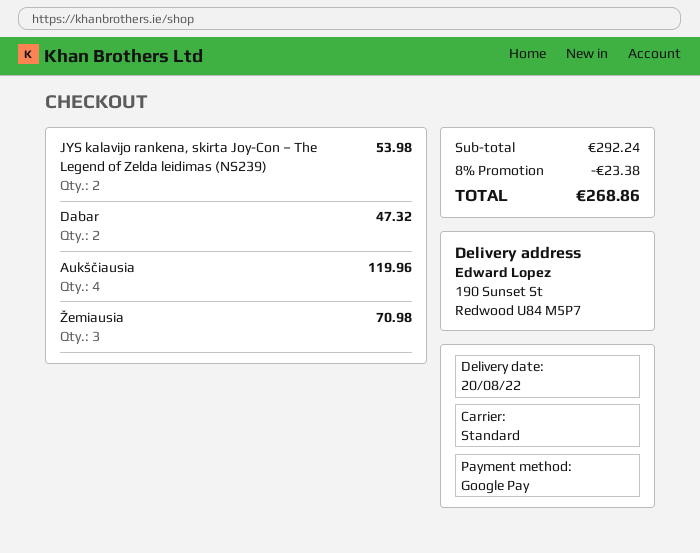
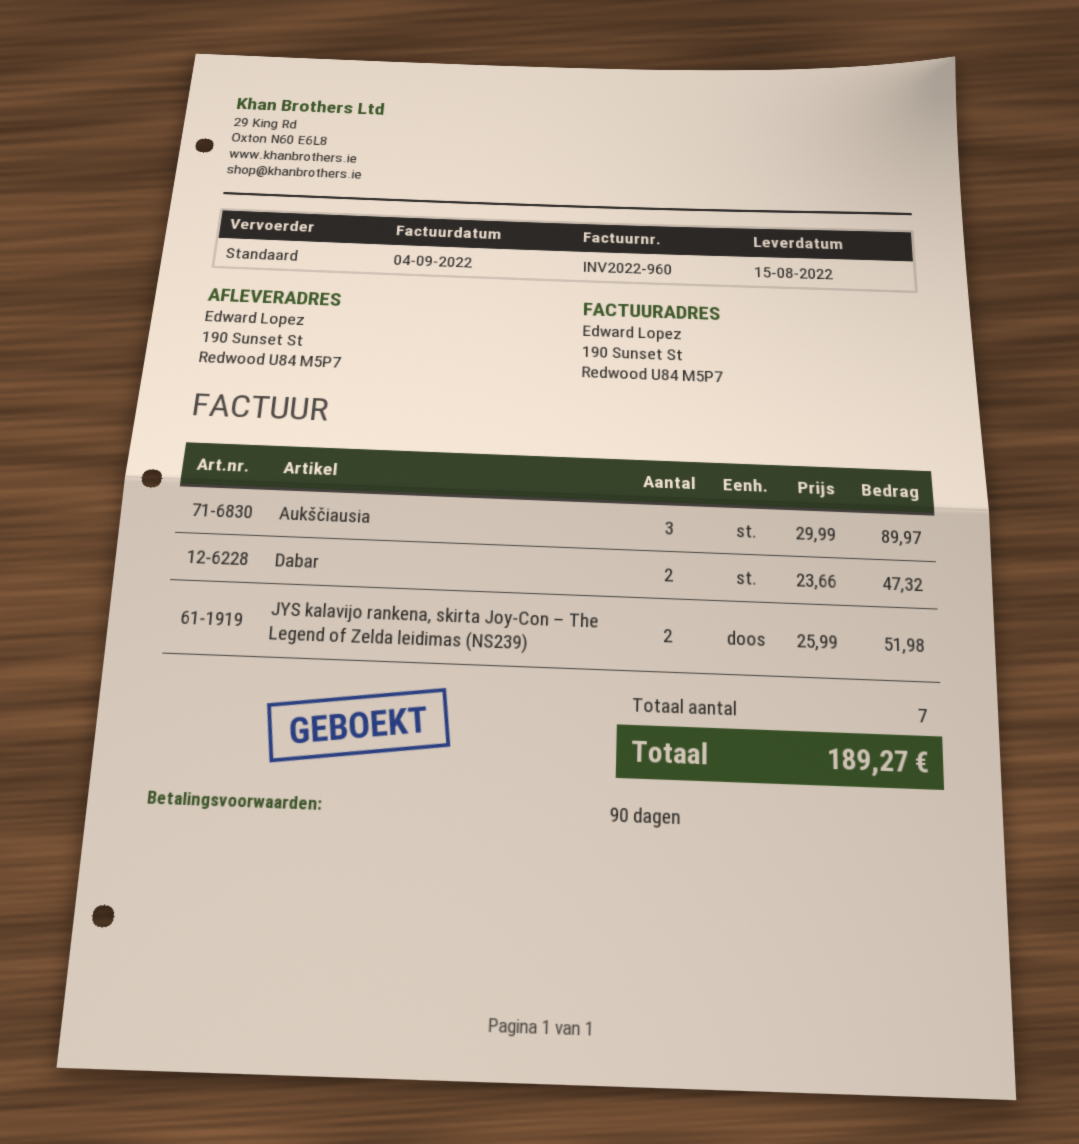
delivery date: 2022-08-20 -> 2022-08-15
JYS kalavijo rankena, skirta Joy-Con – The Legend of Zelda leidimas (NS239): 2 for 53.98 -> 2 for 51.98
Aukščiausia: 4 for 119.96 -> 3 for 89.97
Žemiausia: 3 for 70.98 -> none
discount: 8% = 23.38 -> none
total: 268.86 -> 189.27

